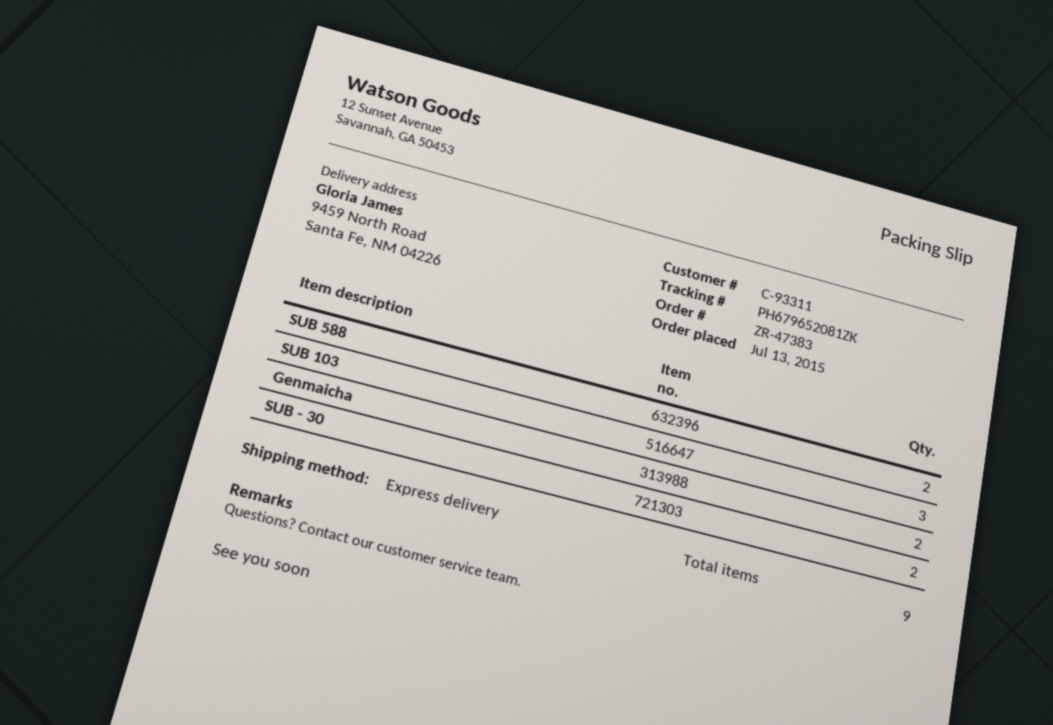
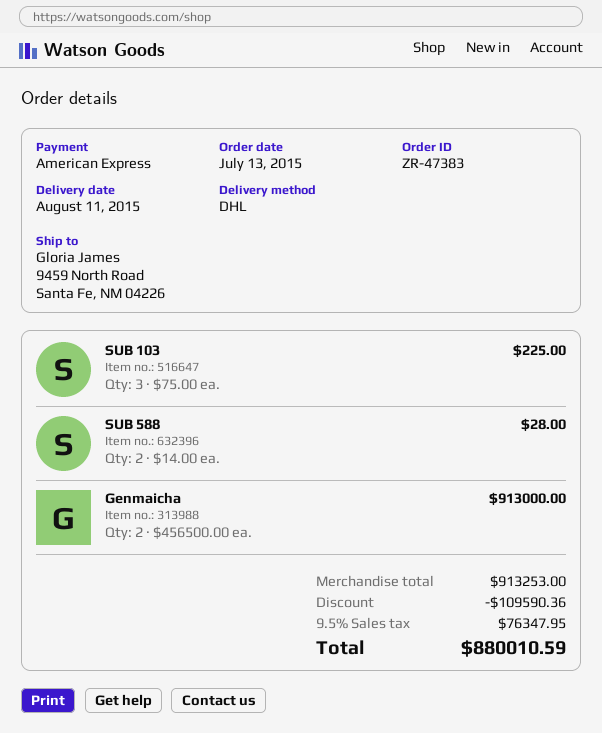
shipping method: express -> DHL
SUB - 30: 2 -> none

